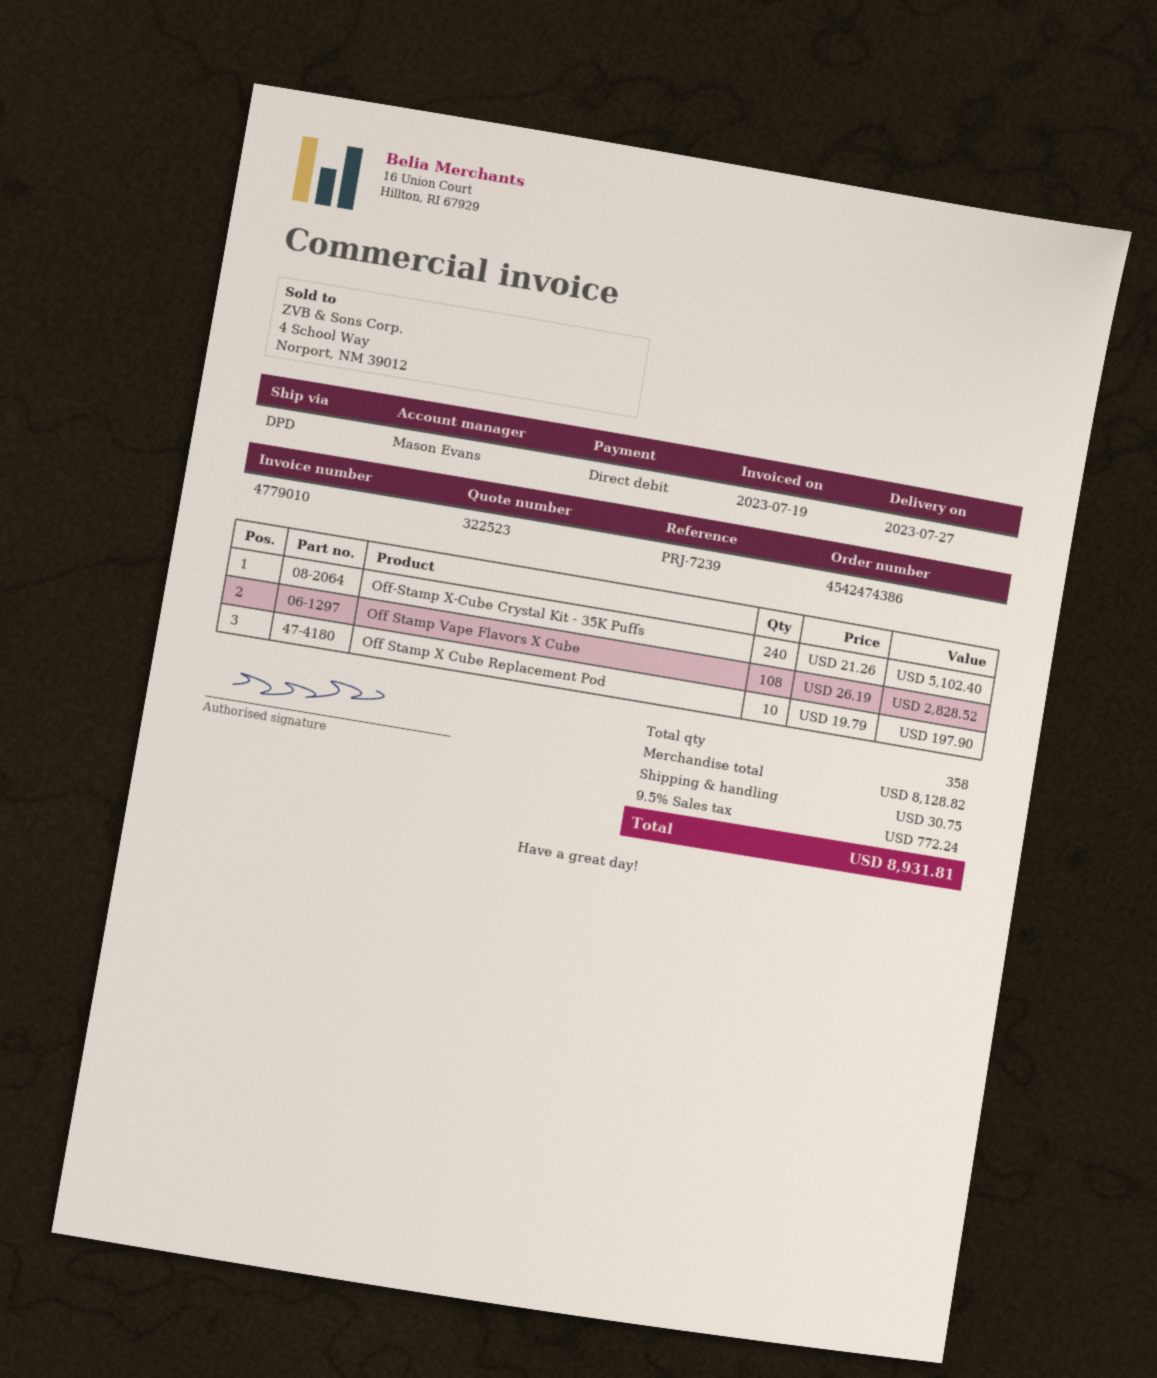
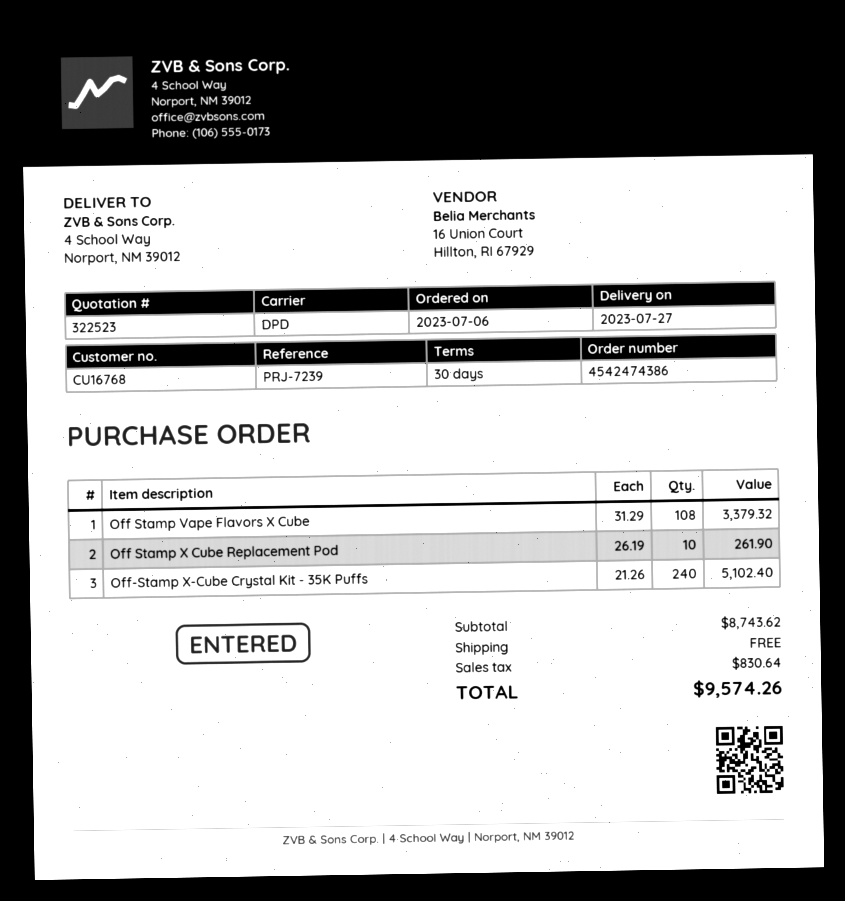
Off Stamp Vape Flavors X Cube: 108 x 26.19 = 2828.52 -> 108 x 31.29 = 3379.32
Off Stamp X Cube Replacement Pod: 10 x 19.79 = 197.90 -> 10 x 26.19 = 261.90
subtotal: 8128.82 -> 8743.62
shipping: 30.75 -> 0.00
tax: 772.24 -> 830.64
total: 8931.81 -> 9574.26

